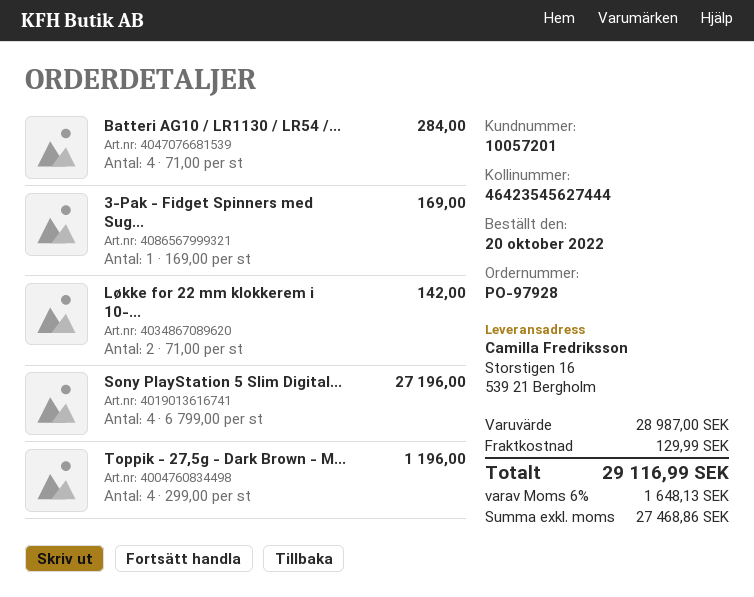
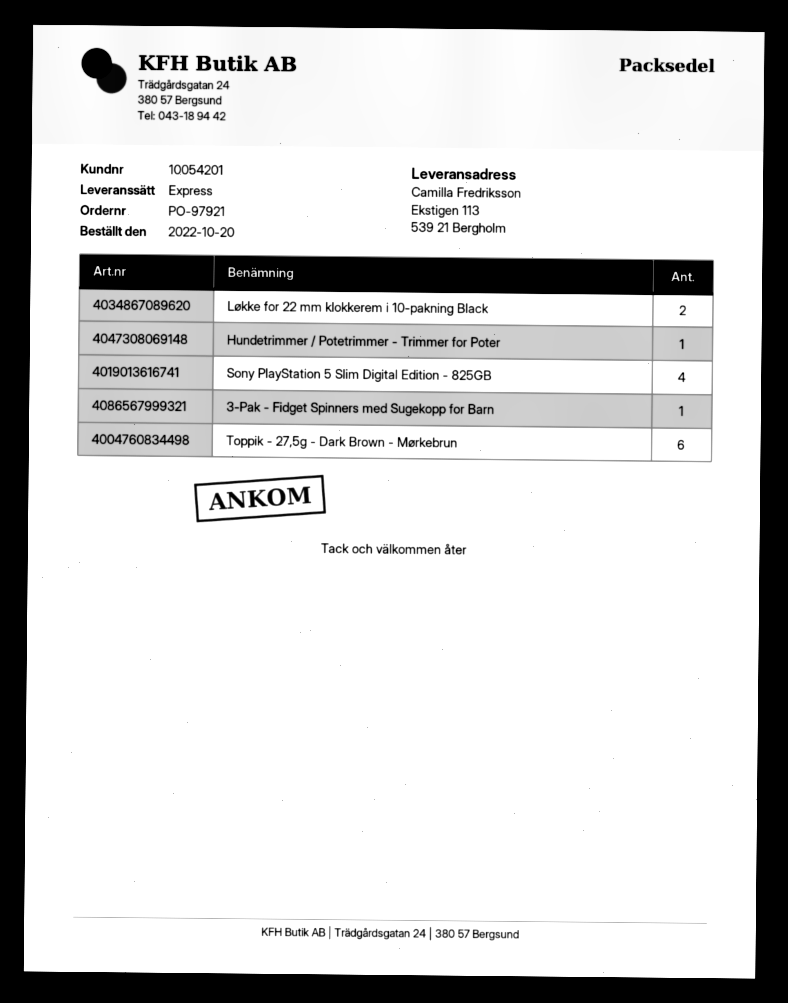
order number: PO-97928 -> PO-97921
customer number: 10057201 -> 10054201
ship to: Storstigen 16, 539 21 Bergholm -> Ekstigen 113, 539 21 Bergholm
Batteri AG10 / LR1130 / LR54 /...: 4 -> none
Toppik - 27,5g - Dark Brown - M...: 4 -> 6
Hundetrimmer / Potetrimmer - Trimmer for Poter: none -> 1

